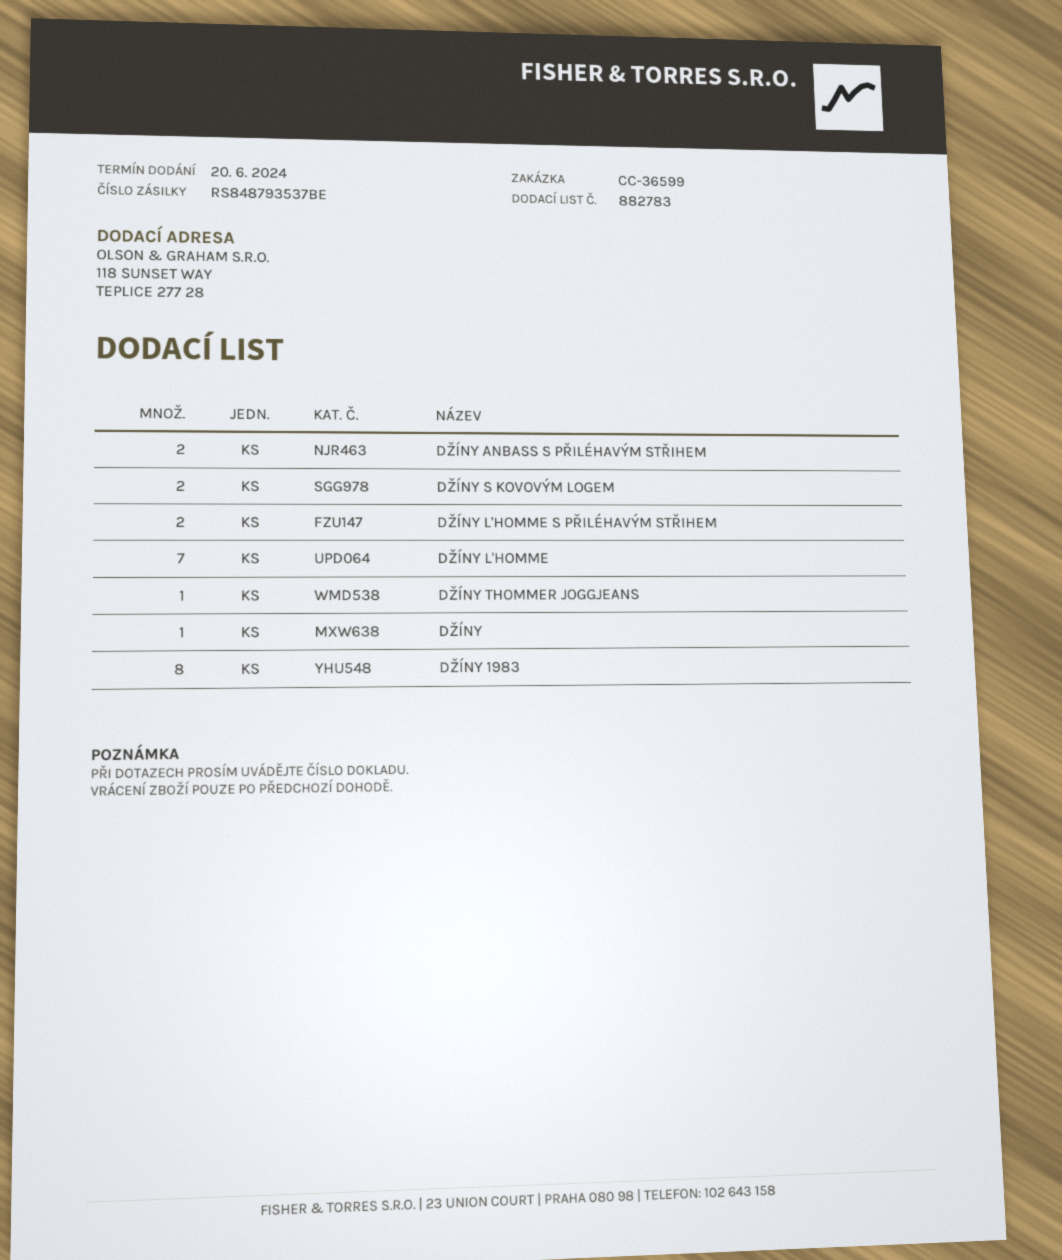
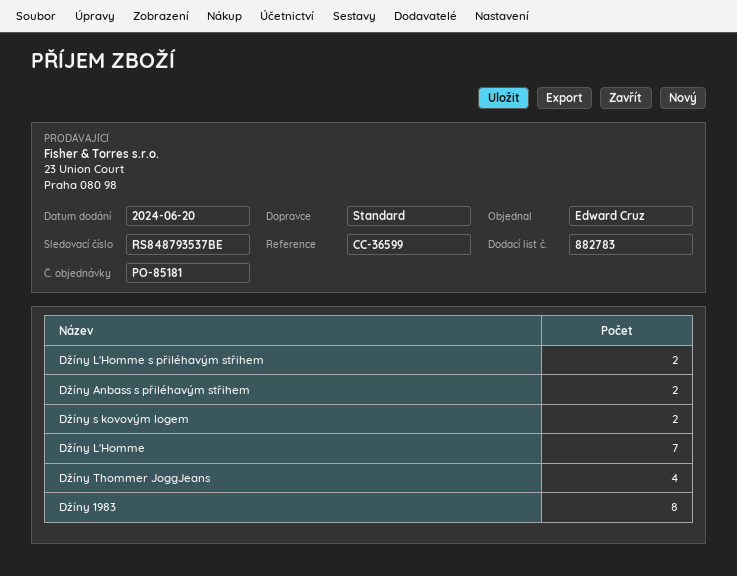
DŽÍNY THOMMER JOGGJEANS: 1 -> 4
DŽÍNY: 1 -> none

